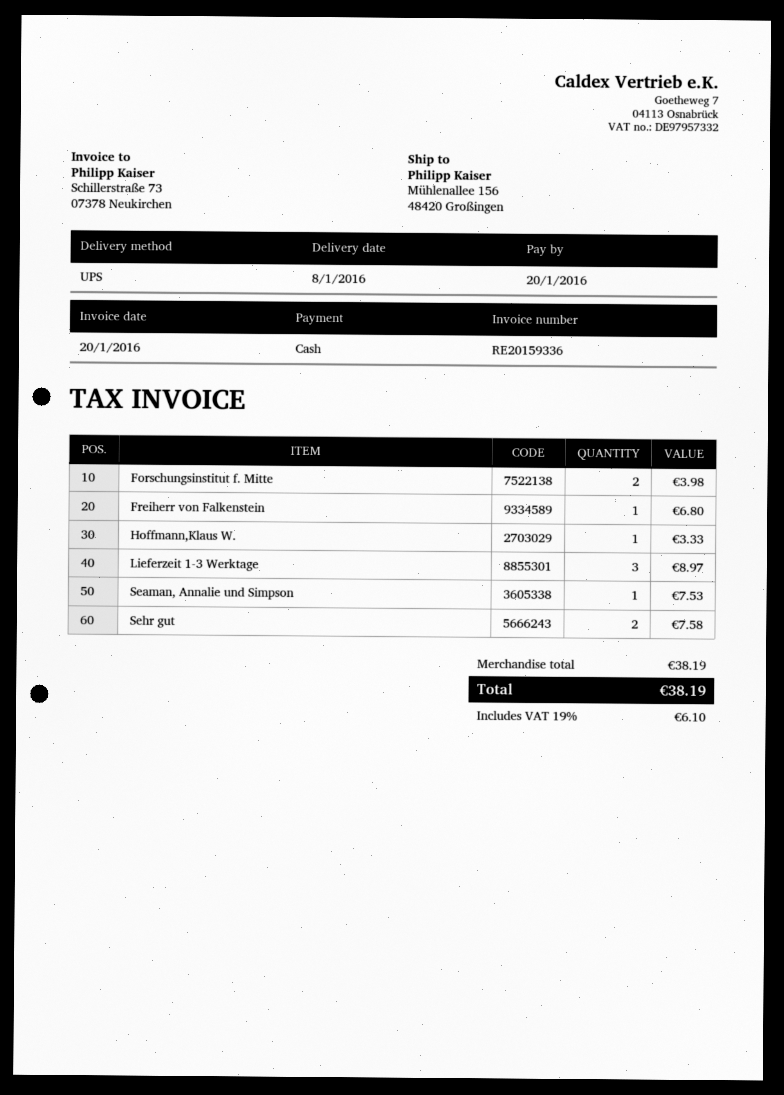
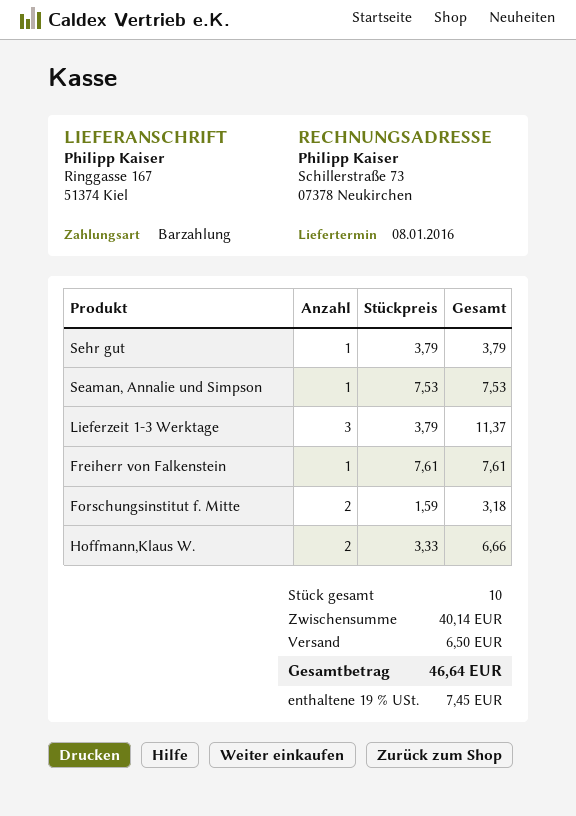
ship to: Mühlenallee 156, 48420 Großingen -> Ringgasse 167, 51374 Kiel
Forschungsinstitut f. Mitte: 2 for 3.98 -> 2 for 3.18
Freiherr von Falkenstein: 1 for 6.80 -> 1 for 7.61
Hoffmann,Klaus W.: 1 for 3.33 -> 2 for 6.66
Lieferzeit 1-3 Werktage: 3 for 8.97 -> 3 for 11.37
Sehr gut: 2 for 7.58 -> 1 for 3.79
subtotal: 38.19 -> 40.14
shipping: none -> 6.50
tax: 19% = 6.10 -> 19% = 7.45
total: 38.19 -> 46.64

